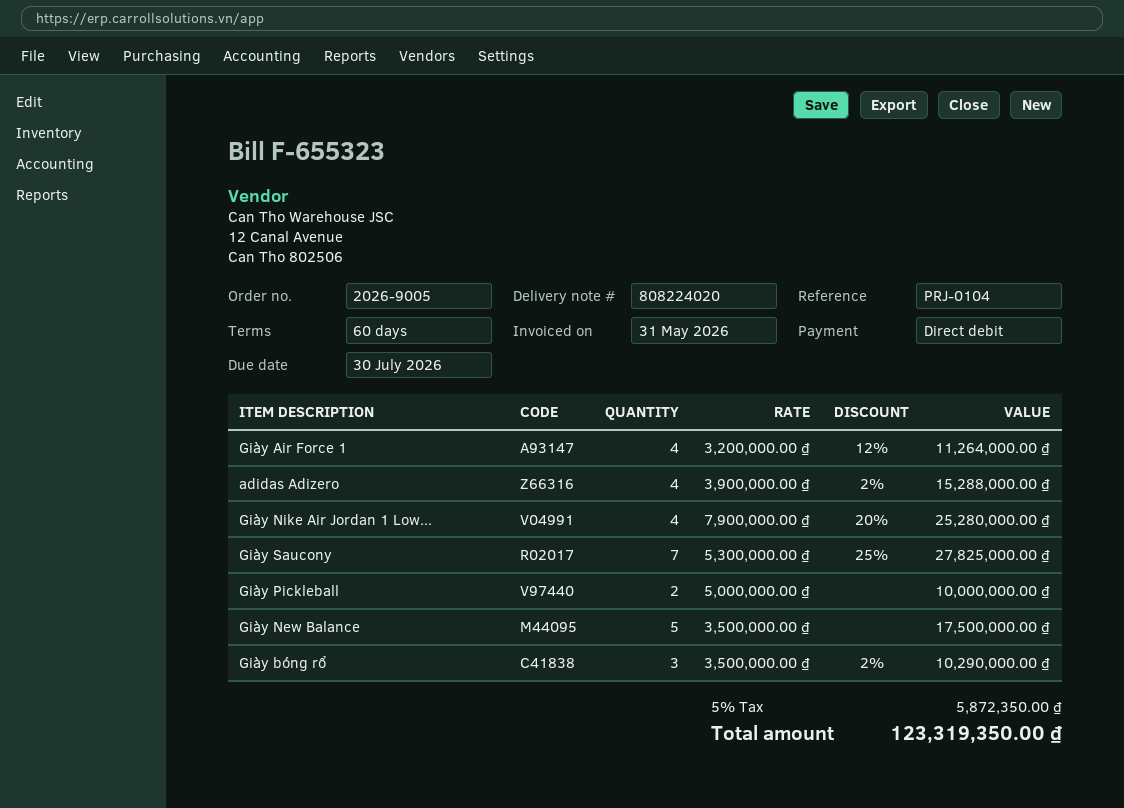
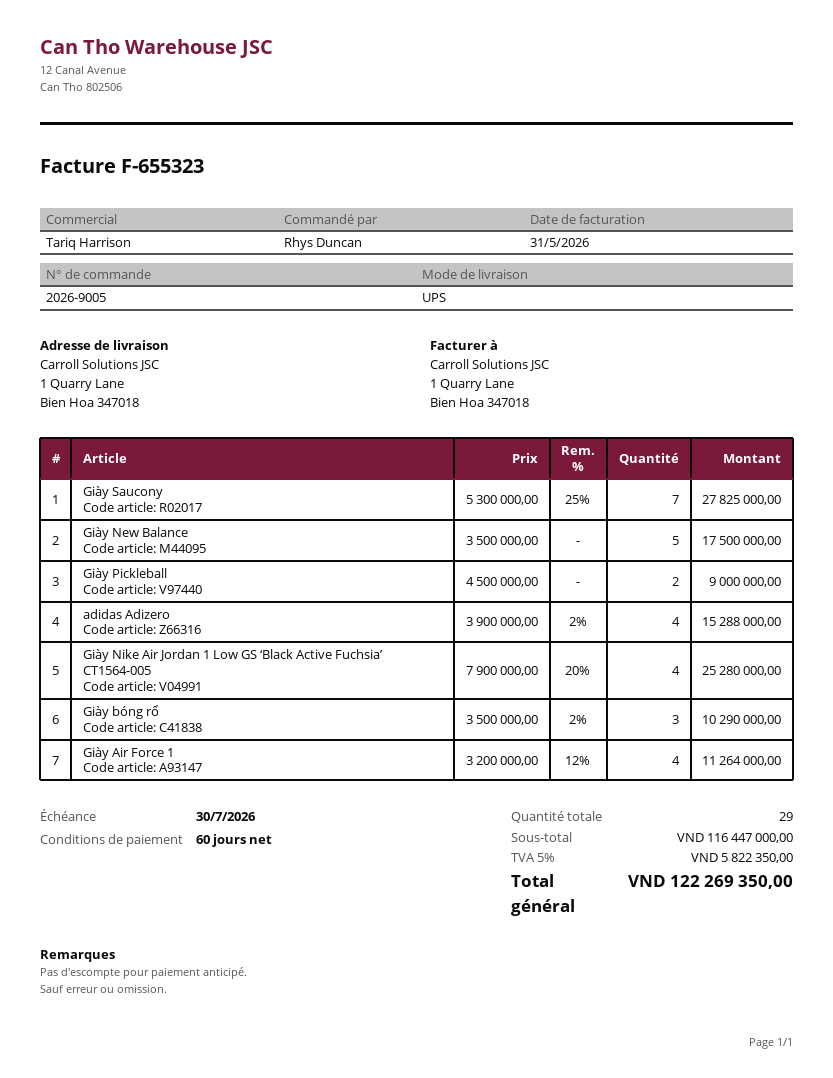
Giày Pickleball: 2 x 5000000.00 = 10000000.00 -> 2 x 4500000.00 = 9000000.00
tax: 5% = 5872350.00 -> 5% = 5822350.00
total: 123319350.00 -> 122269350.00

